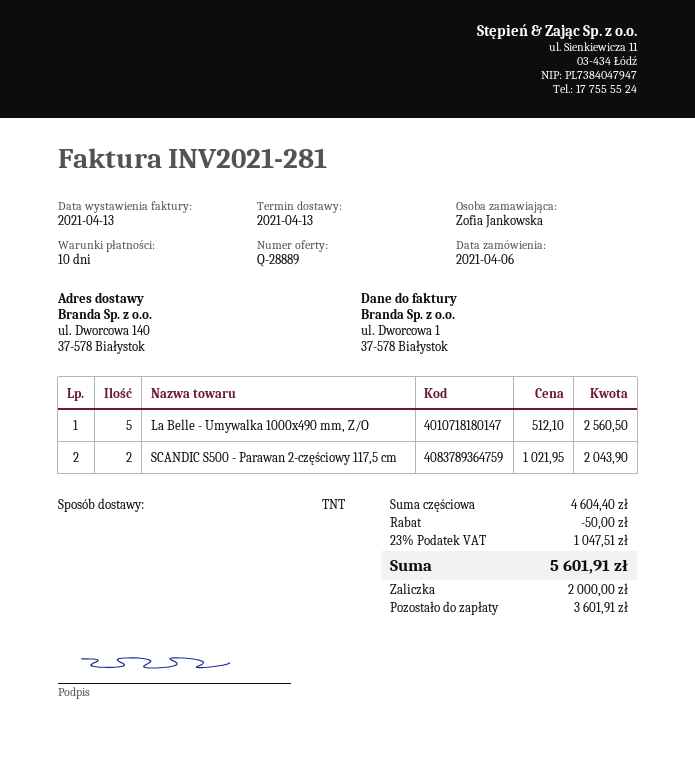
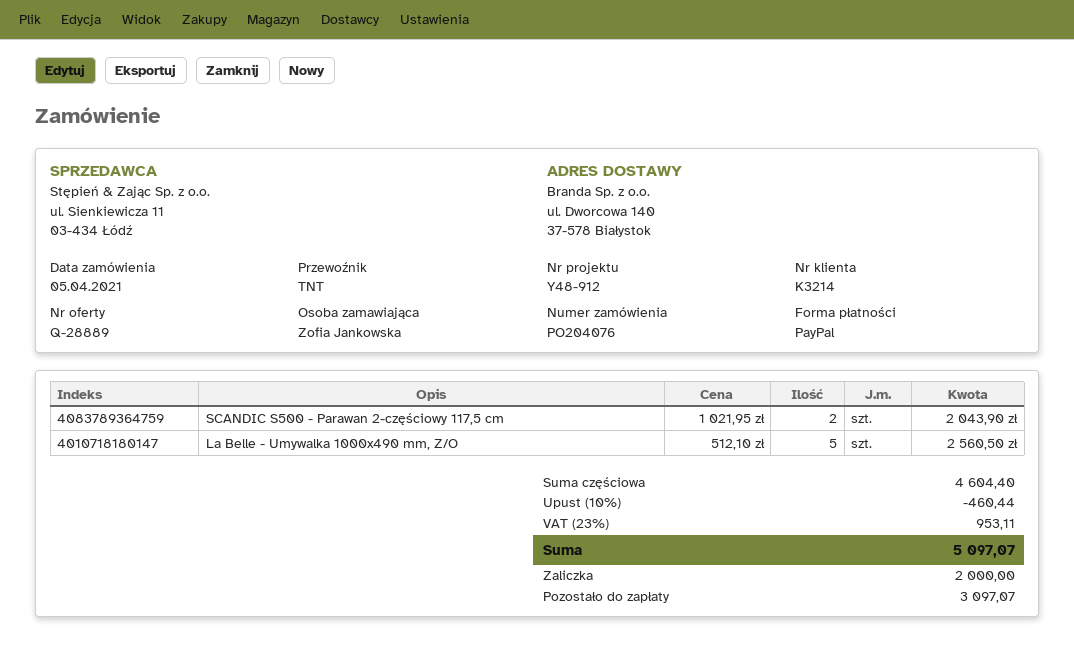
order date: 2021-04-06 -> 2021-04-05
discount: 50.00 -> 460.44
tax: 23% = 1047.51 -> 23% = 953.11
total: 5601.91 -> 5097.07
balance: 3601.91 -> 3097.07

